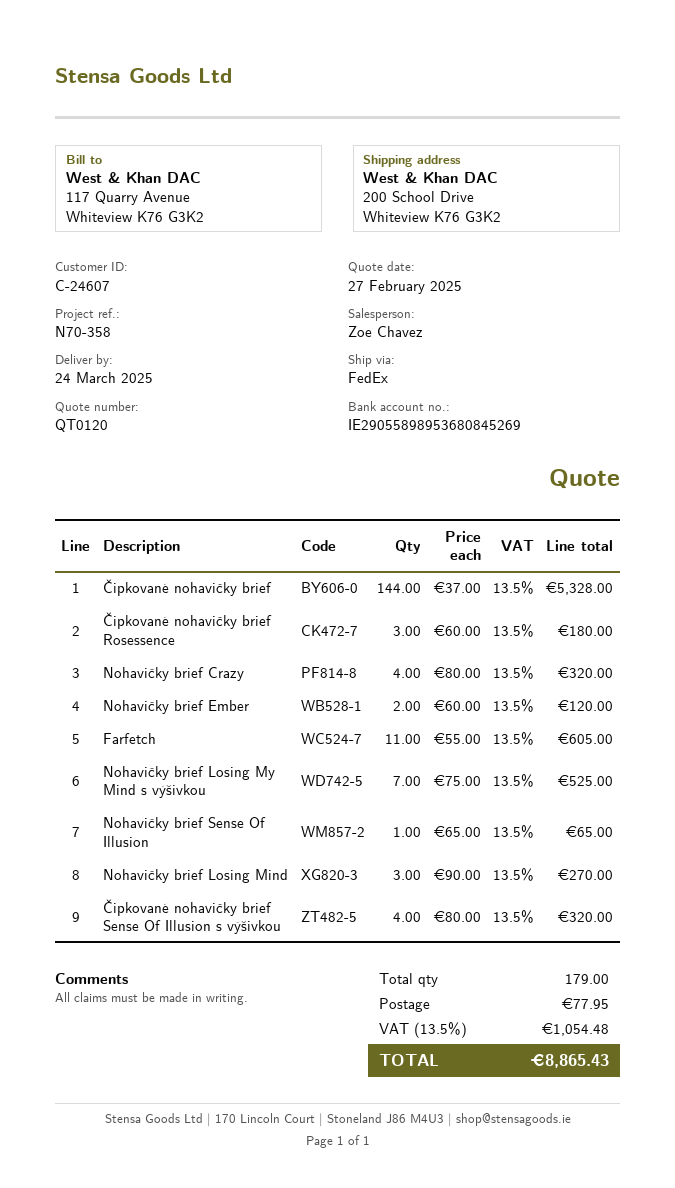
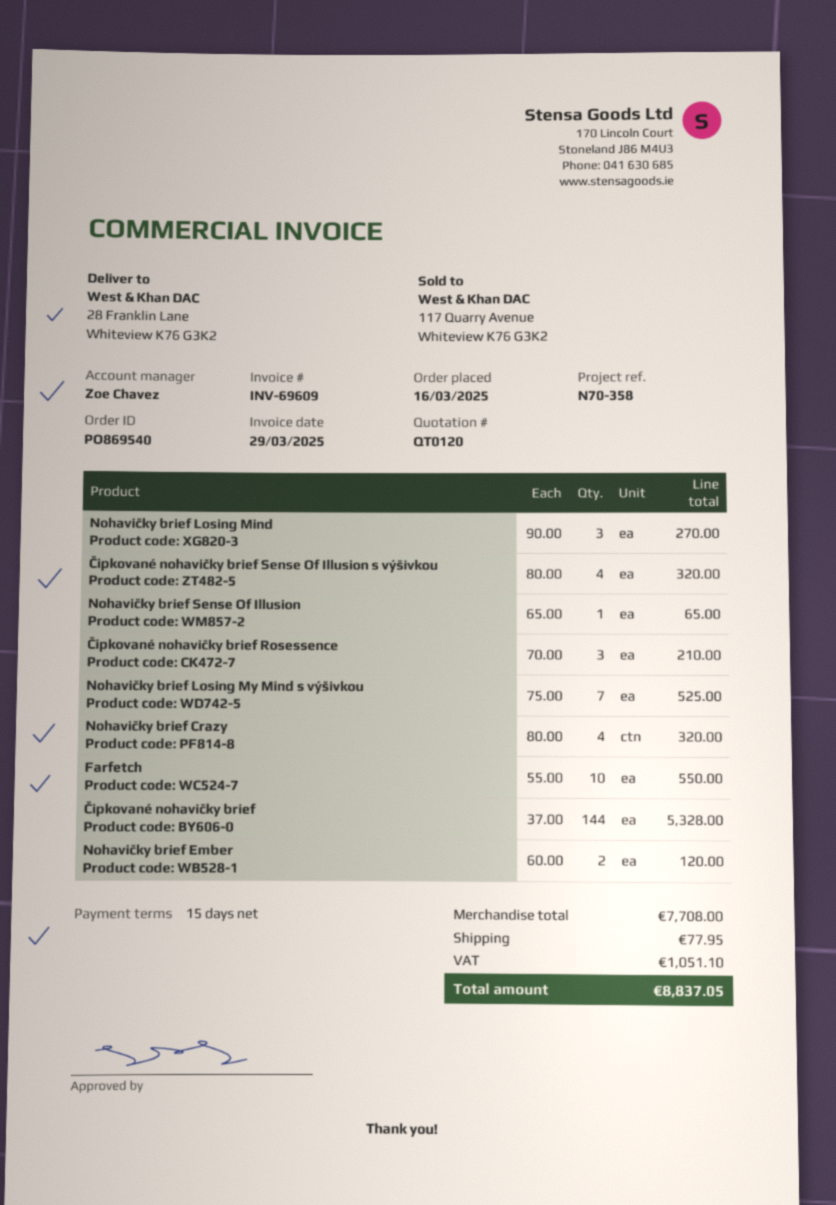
ship to: 200 School Drive, Whiteview K76 G3K2 -> 28 Franklin Lane, Whiteview K76 G3K2
Čipkované nohavičky brief Rosessence: 3 x 60.00 = 180.00 -> 3 x 70.00 = 210.00
Farfetch: 11 x 55.00 = 605.00 -> 10 x 55.00 = 550.00
tax: 1054.48 -> 1051.10
total: 8865.43 -> 8837.05

